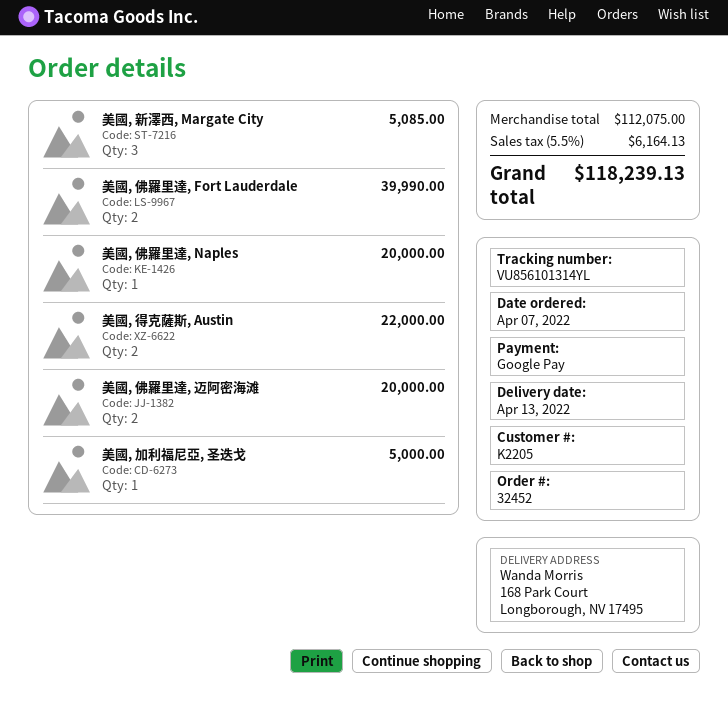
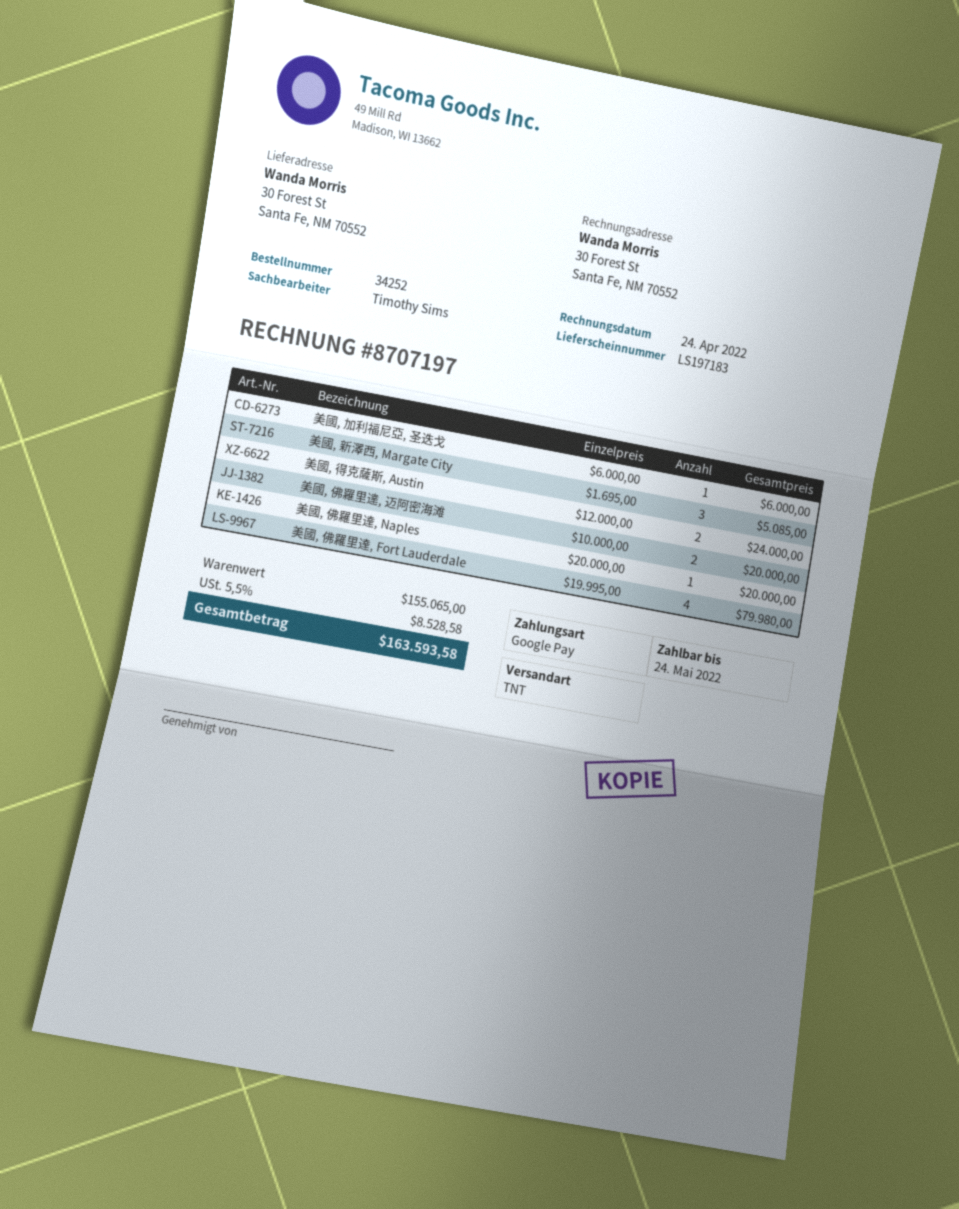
order number: 32452 -> 34252
ship to: 168 Park Court, Longborough, NV 17495 -> 30 Forest St, Santa Fe, NM 70552
美國, 佛羅里達, Fort Lauderdale: 2 for 39990.00 -> 4 for 79980.00
美國, 得克薩斯, Austin: 2 for 22000.00 -> 2 for 24000.00
美國, 加利福尼亞, 圣迭戈: 1 for 5000.00 -> 1 for 6000.00
subtotal: 112075.00 -> 155065.00
tax: 5.5% = 6164.13 -> 5.5% = 8528.58
total: 118239.13 -> 163593.58

